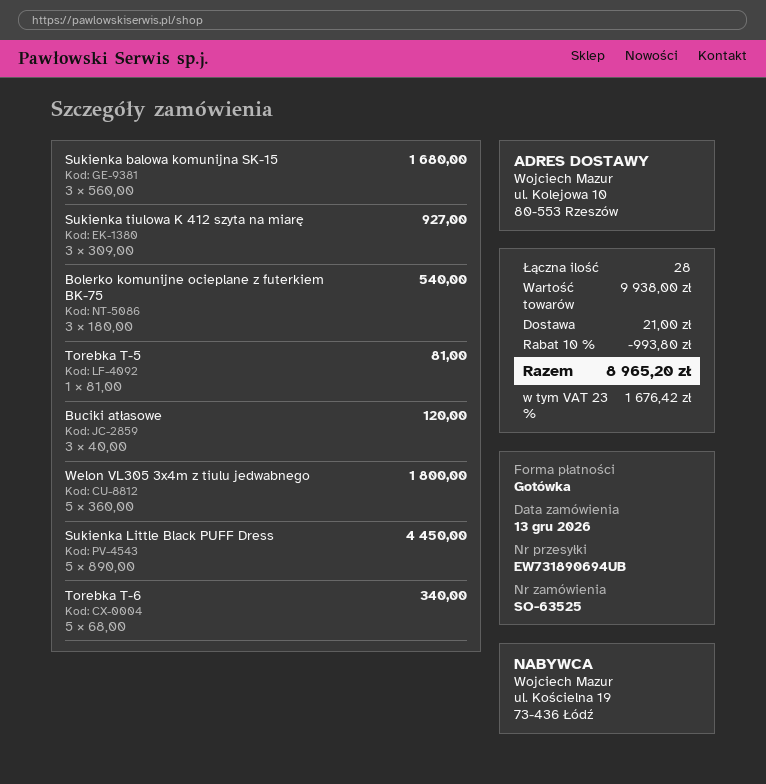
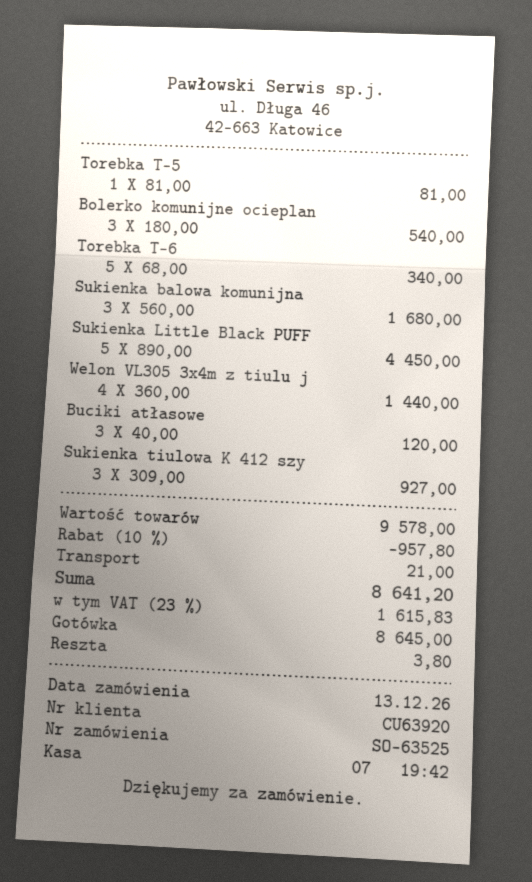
Welon VL305 3x4m z tiulu jedwabnego: 5 x 360.00 = 1800.00 -> 4 x 360.00 = 1440.00
subtotal: 9938.00 -> 9578.00
discount: 10% = 993.80 -> 10% = 957.80
tax: 23% = 1676.42 -> 23% = 1615.83
total: 8965.20 -> 8641.20

